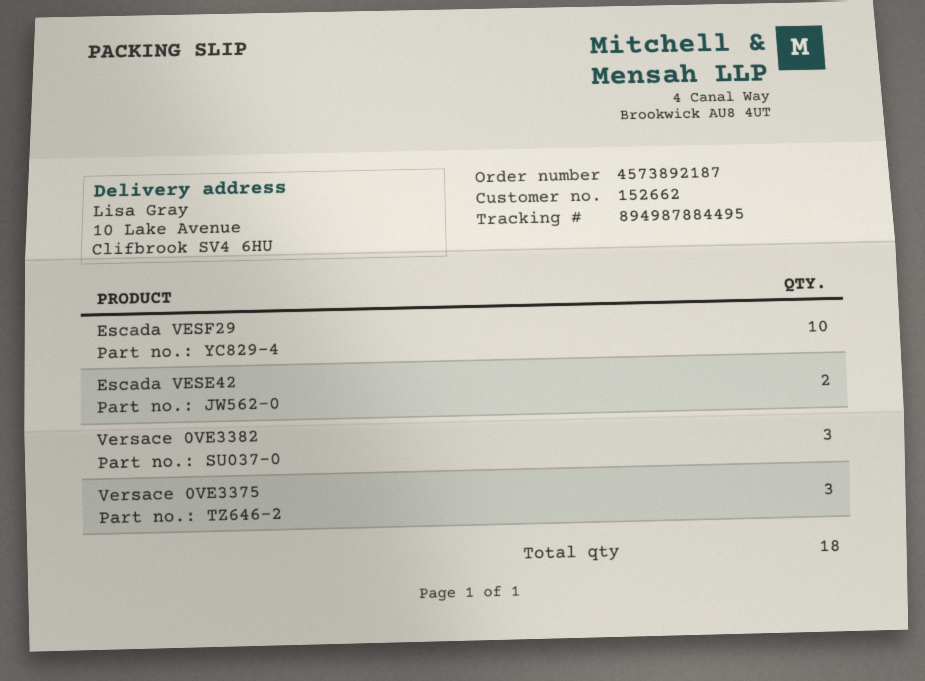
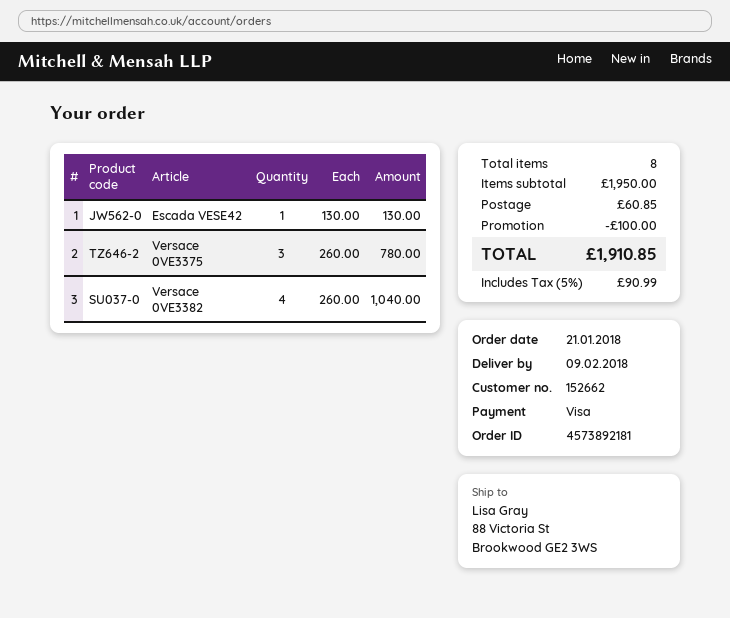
order number: 4573892187 -> 4573892181
ship to: 10 Lake Avenue, Clifbrook SV4 6HU -> 88 Victoria St, Brookwood GE2 3WS
Escada VESF29: 10 -> none
Escada VESE42: 2 -> 1
Versace 0VE3382: 3 -> 4
total quantity: 18 -> 8

